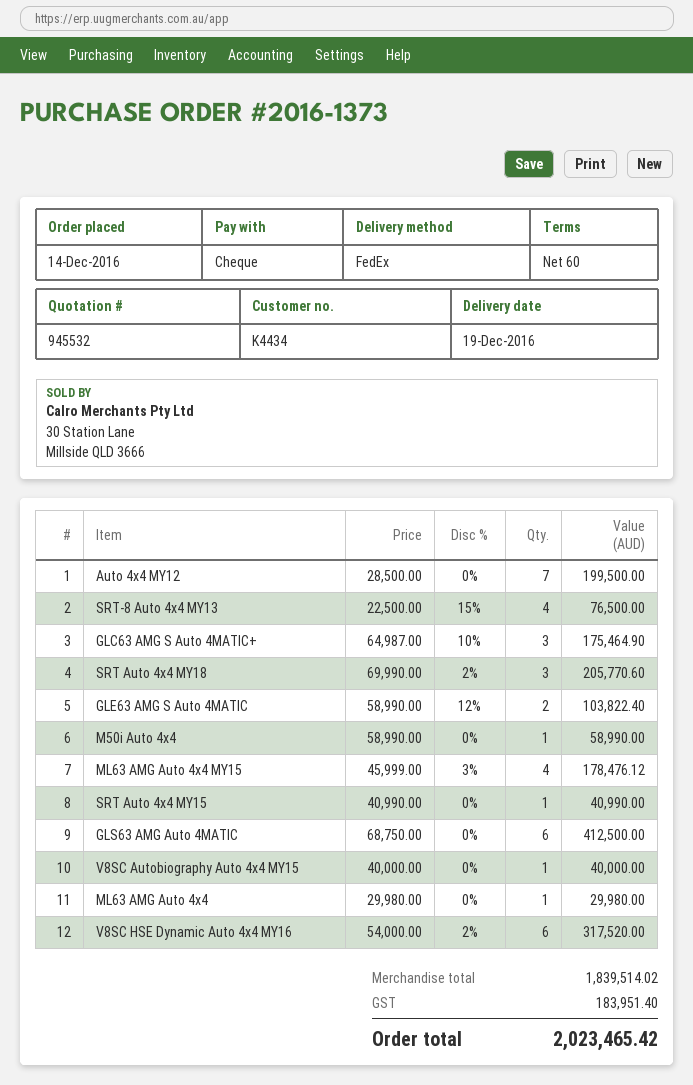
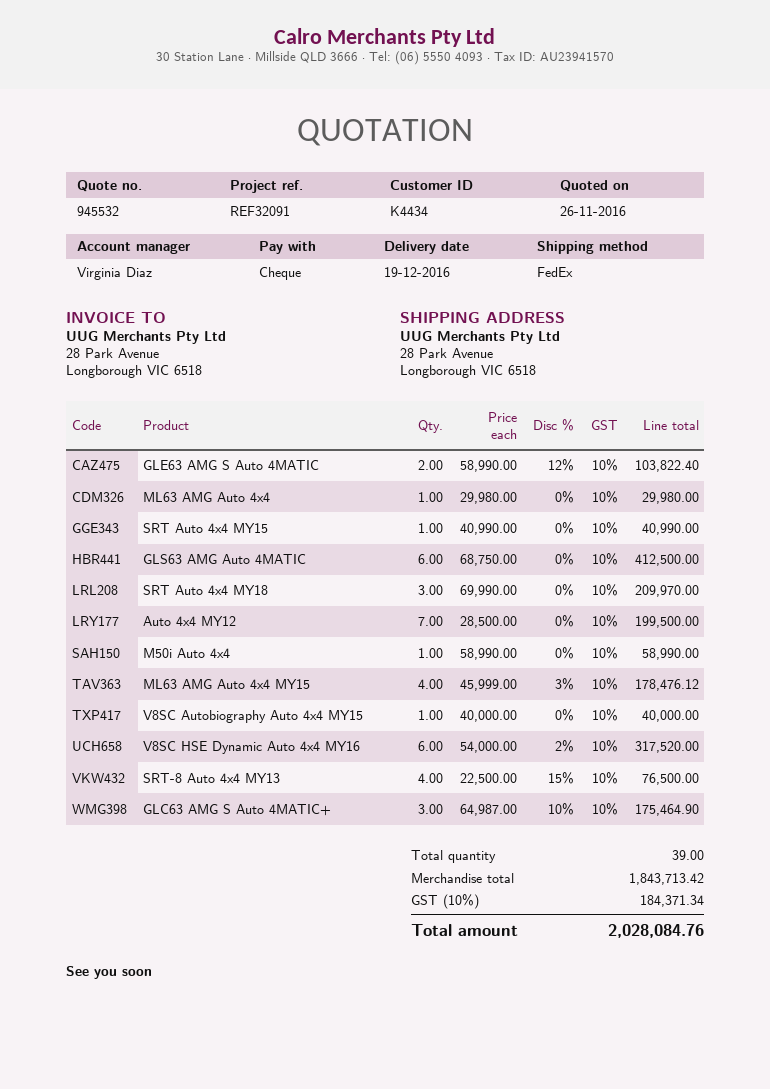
SRT Auto 4x4 MY18: 3 x 69990.00 - 2% = 205770.60 -> 3 x 69990.00 = 209970.00
subtotal: 1839514.02 -> 1843713.42
tax: 183951.40 -> 184371.34
total: 2023465.42 -> 2028084.76

